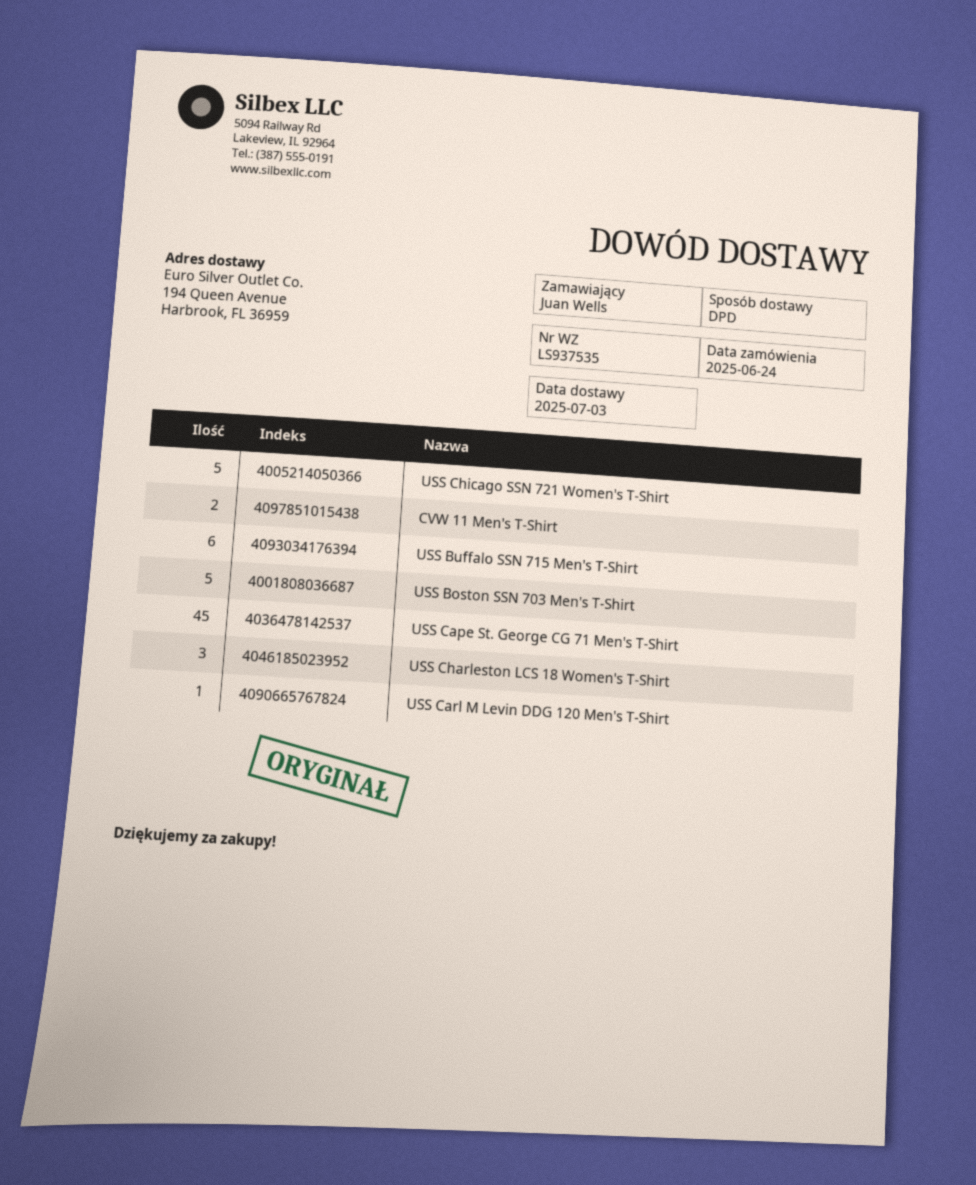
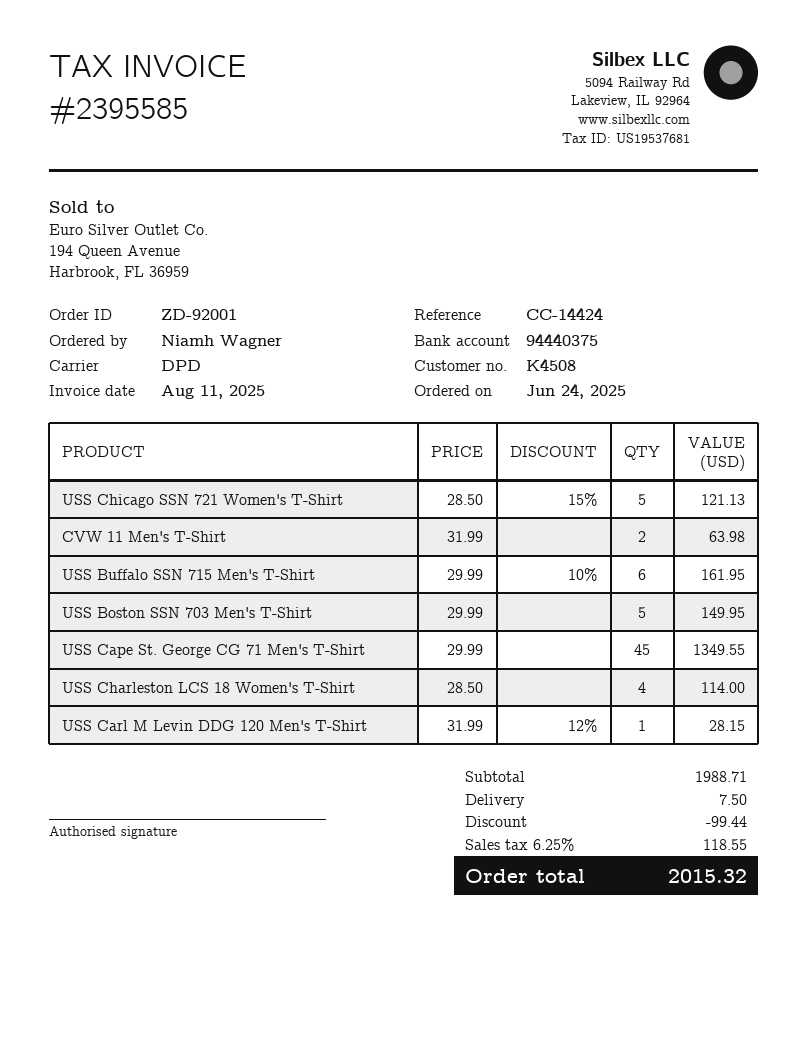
ordered by: Juan Wells -> Niamh Wagner
USS Charleston LCS 18 Women's T-Shirt: 3 -> 4

